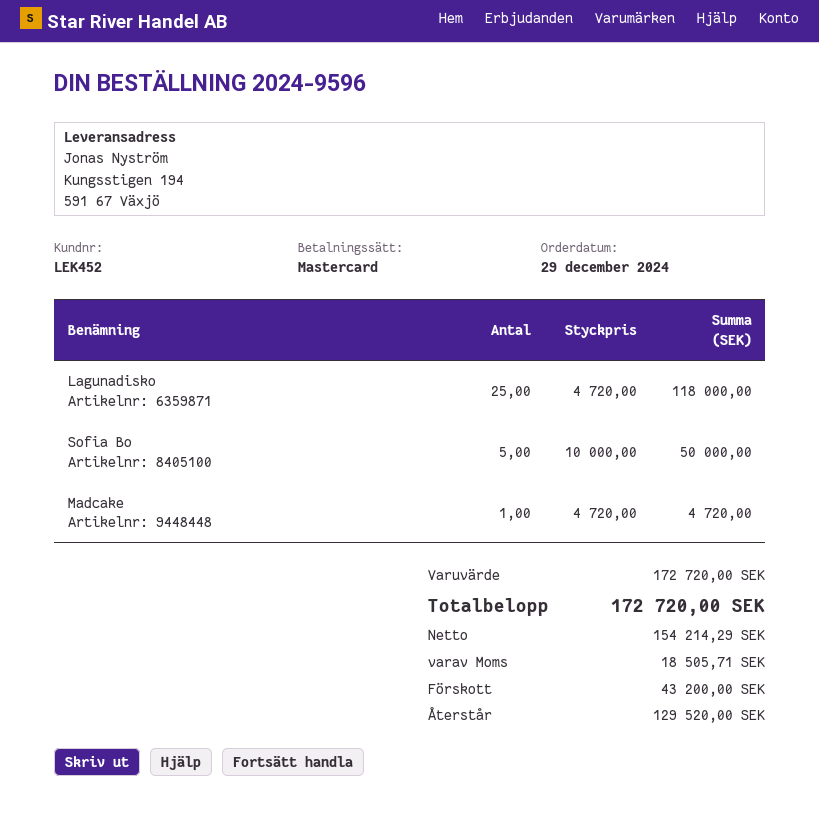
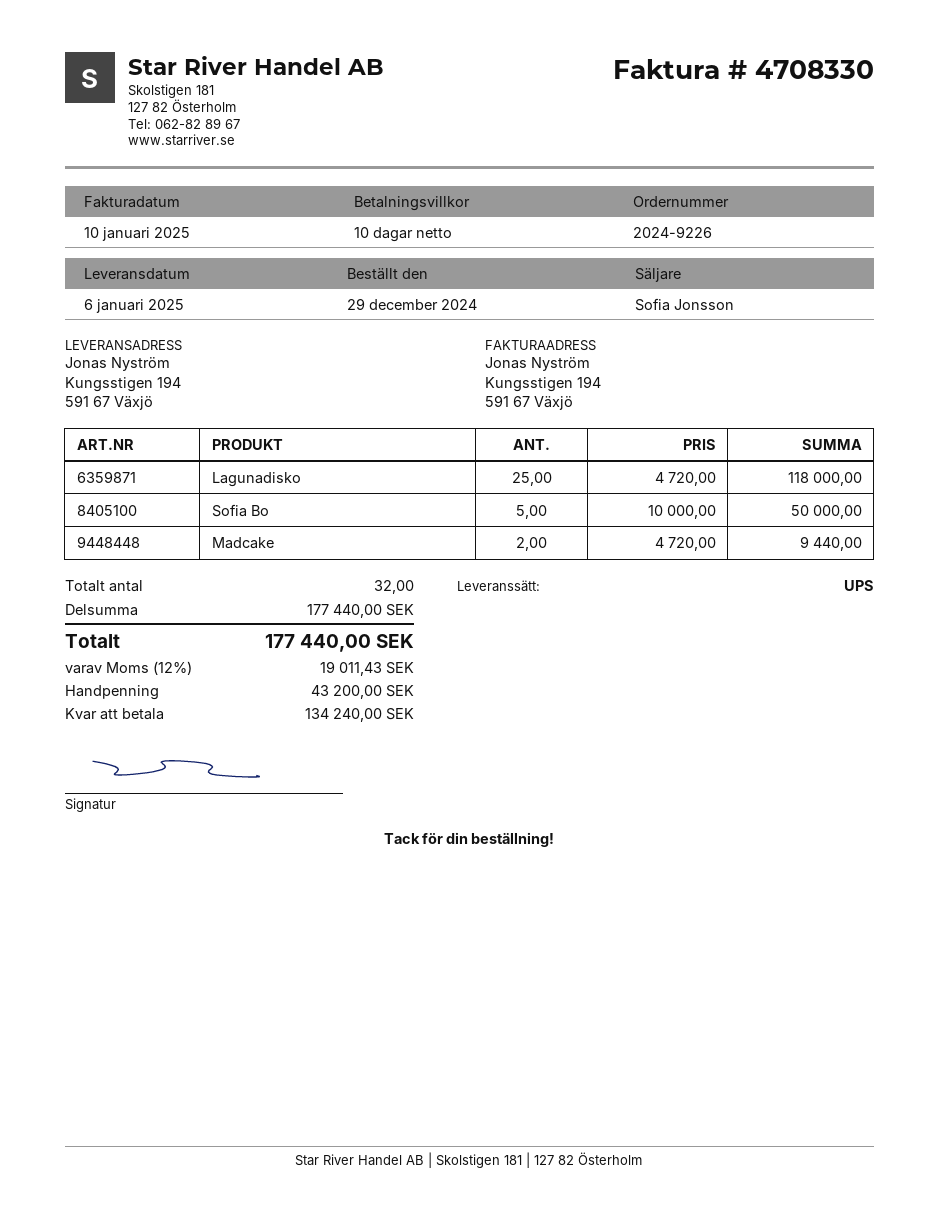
order number: 2024-9596 -> 2024-9226
Madcake: 1 x 4720.00 = 4720.00 -> 2 x 4720.00 = 9440.00
subtotal: 172720.00 -> 177440.00
tax: 18505.71 -> 19011.43
total: 172720.00 -> 177440.00
balance: 129520.00 -> 134240.00

